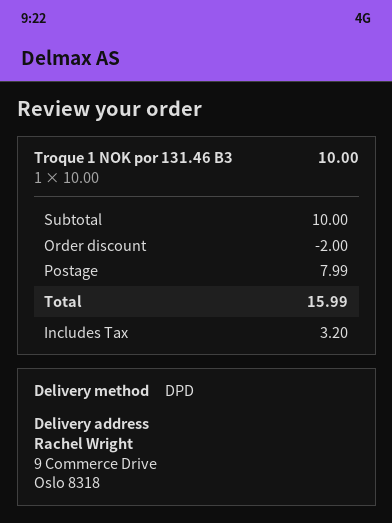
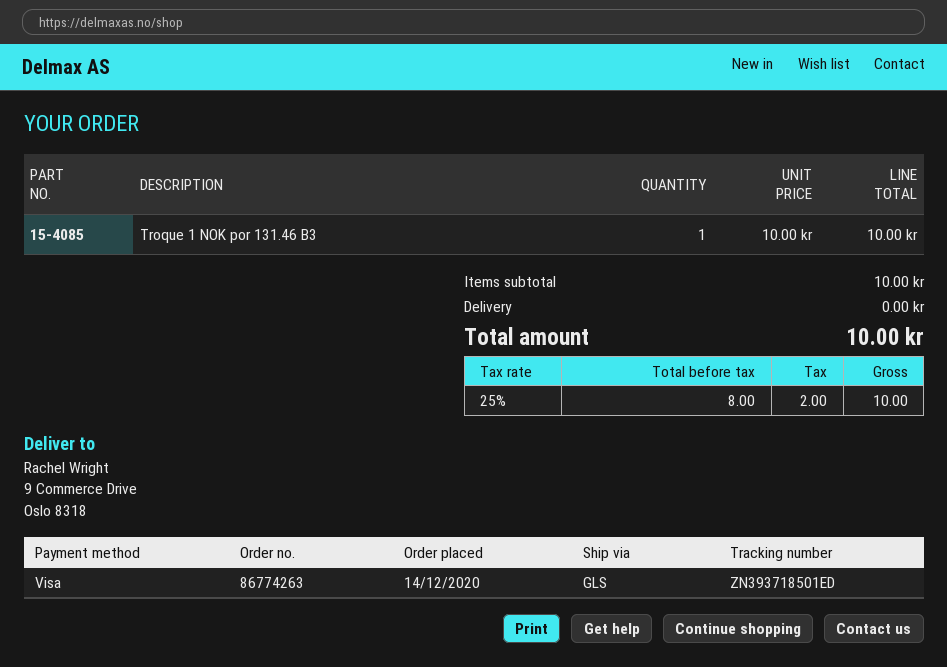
shipping method: DPD -> GLS
discount: 2.00 -> none
shipping: 7.99 -> 0.00
tax: 3.20 -> 2.00
total: 15.99 -> 10.00

